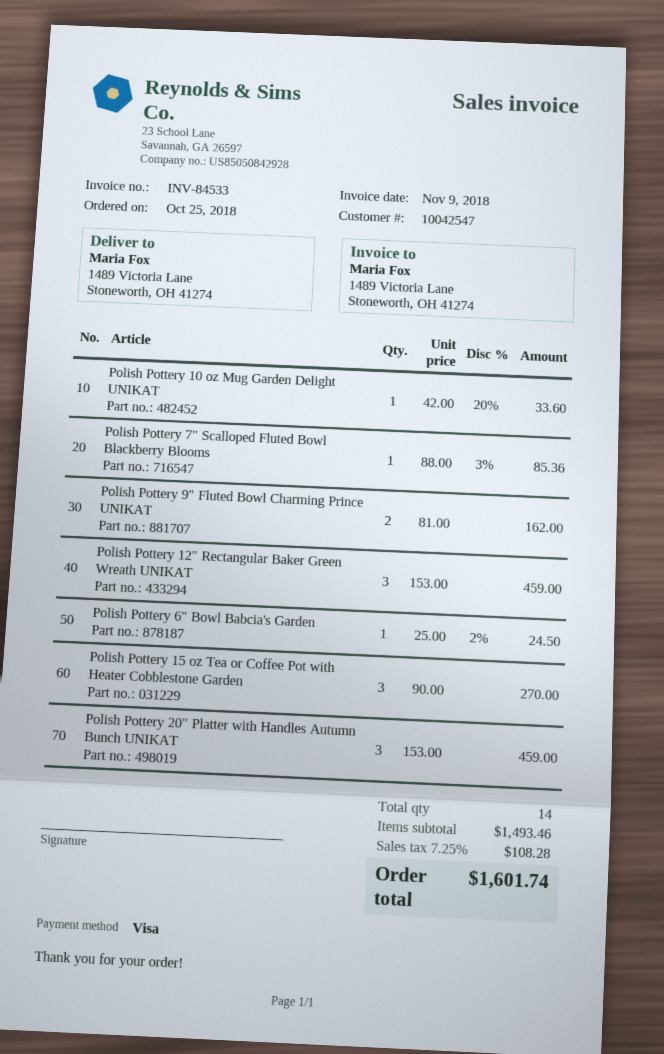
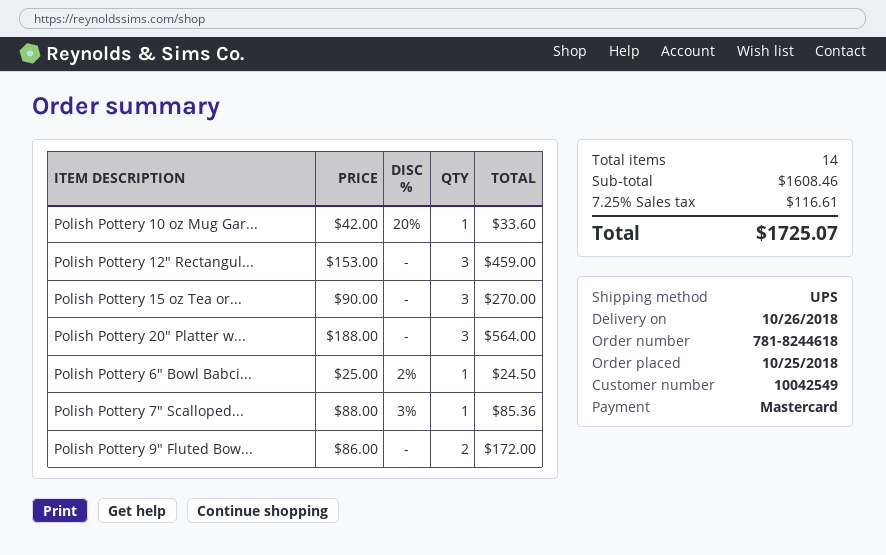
customer number: 10042547 -> 10042549
payment method: Visa -> Mastercard
Polish Pottery 9" Fluted Bowl Charming Prince UNIKAT: 2 x 81.00 = 162.00 -> 2 x 86.00 = 172.00
Polish Pottery 20" Platter with Handles Autumn Bunch UNIKAT: 3 x 153.00 = 459.00 -> 3 x 188.00 = 564.00
subtotal: 1493.46 -> 1608.46
tax: 7.25% = 108.28 -> 7.25% = 116.61
total: 1601.74 -> 1725.07

